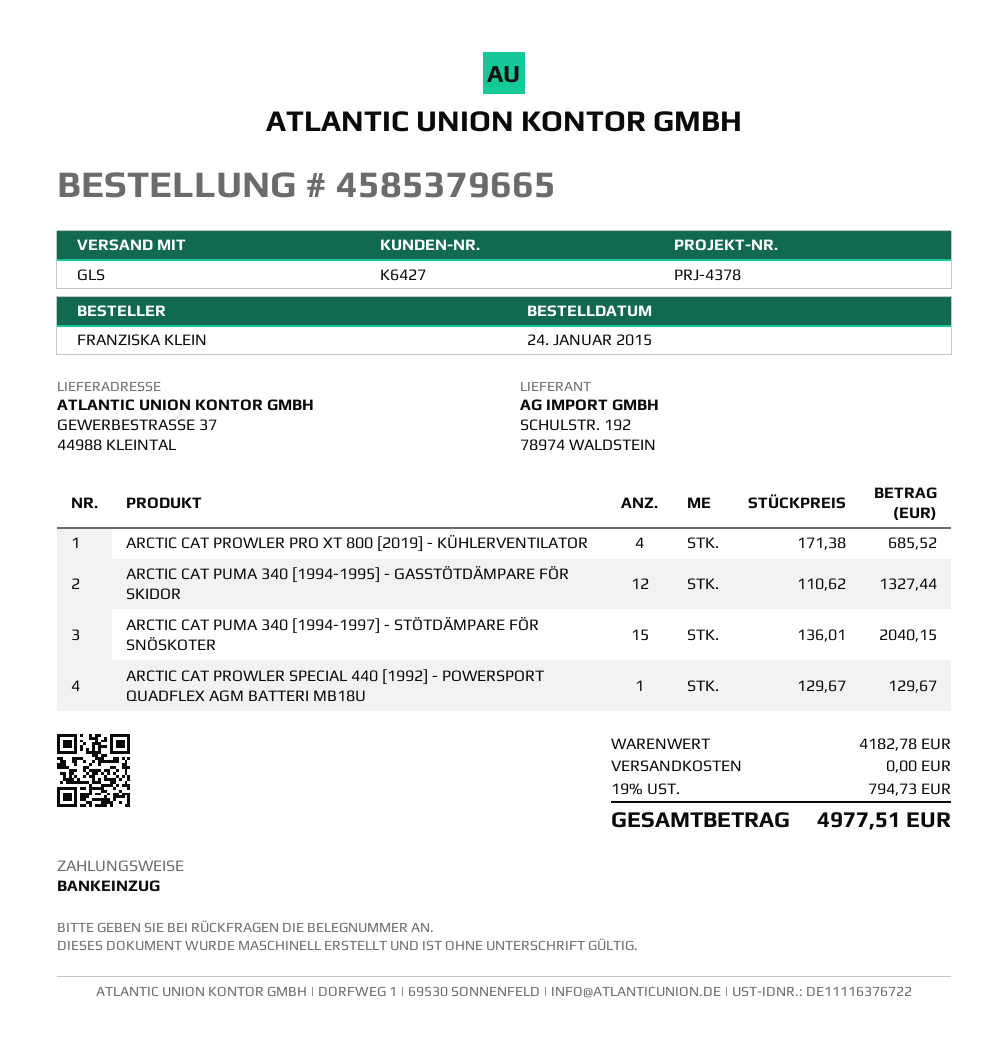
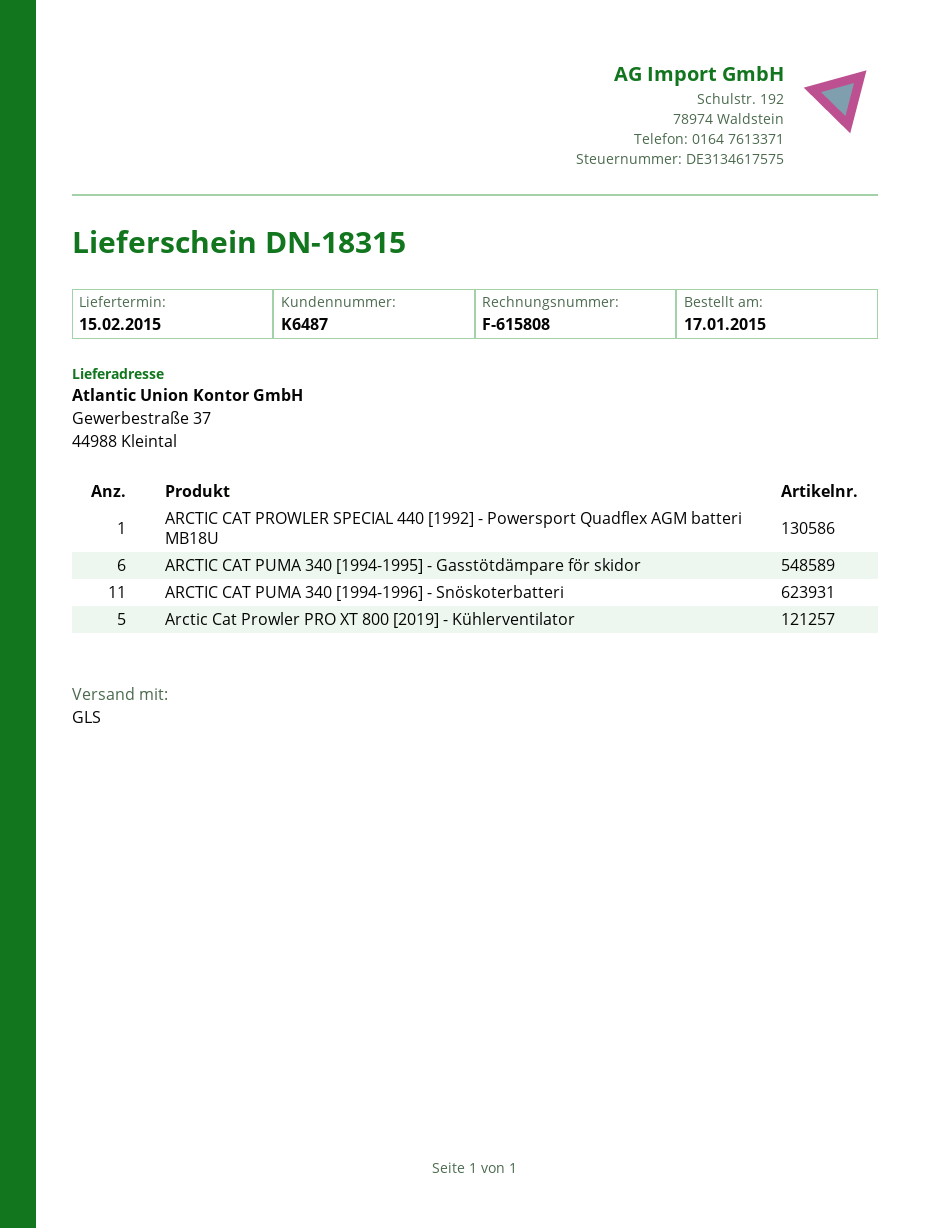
order date: 2015-01-24 -> 2015-01-17
customer number: K6427 -> K6487
ARCTIC CAT PROWLER PRO XT 800 [2019] - KÜHLERVENTILATOR: 4 -> 5
ARCTIC CAT PUMA 340 [1994-1995] - GASSTÖTDÄMPARE FÖR SKIDOR: 12 -> 6
ARCTIC CAT PUMA 340 [1994-1997] - STÖTDÄMPARE FÖR SNÖSKOTER: 15 -> none
ARCTIC CAT PUMA 340 [1994-1996] - Snöskoterbatteri: none -> 11

